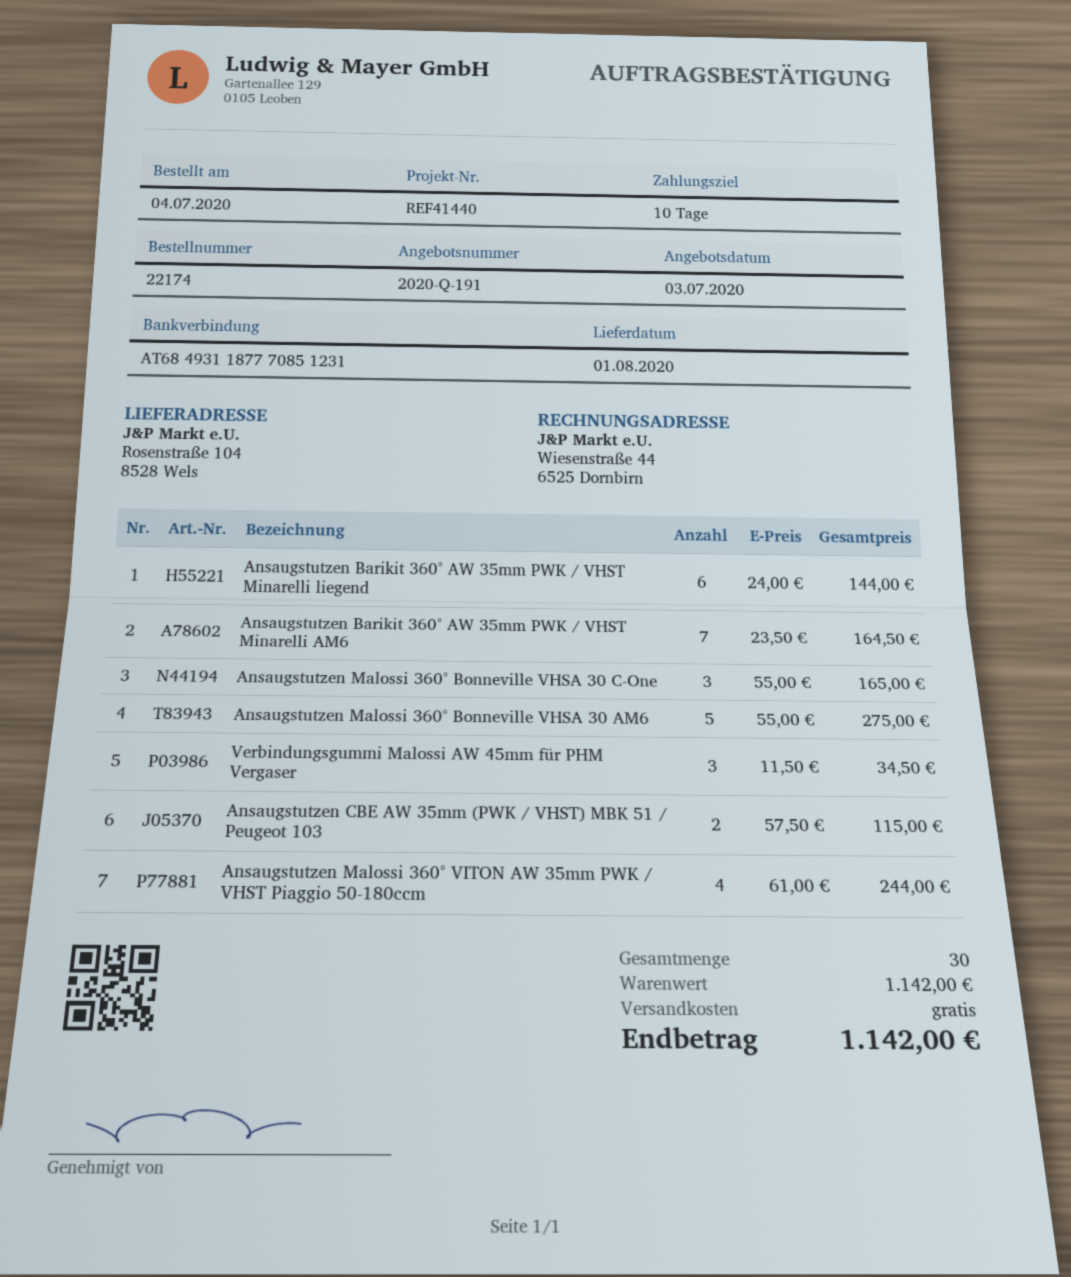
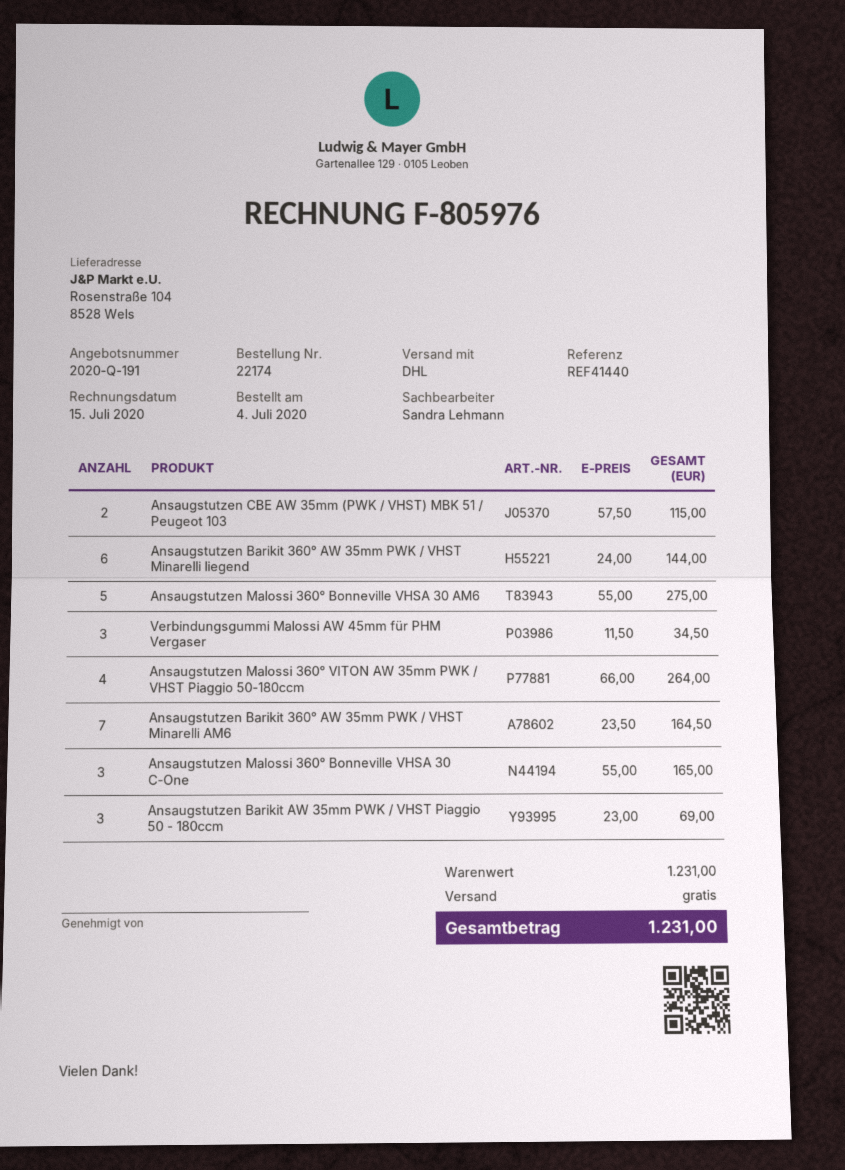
Ansaugstutzen Malossi 360° VITON AW 35mm PWK / VHST Piaggio 50-180ccm: 4 x 61.00 = 244.00 -> 4 x 66.00 = 264.00
Ansaugstutzen Barikit AW 35mm PWK / VHST Piaggio 50 - 180ccm: none -> 3 x 23.00 = 69.00
subtotal: 1142.00 -> 1231.00
total: 1142.00 -> 1231.00

